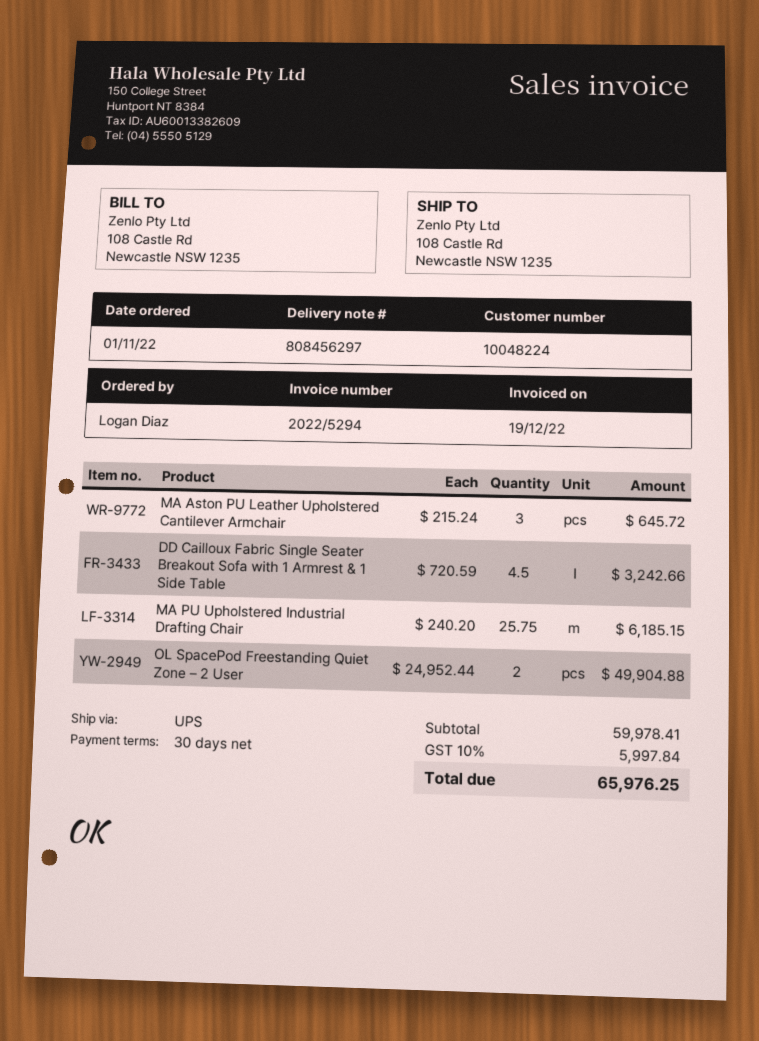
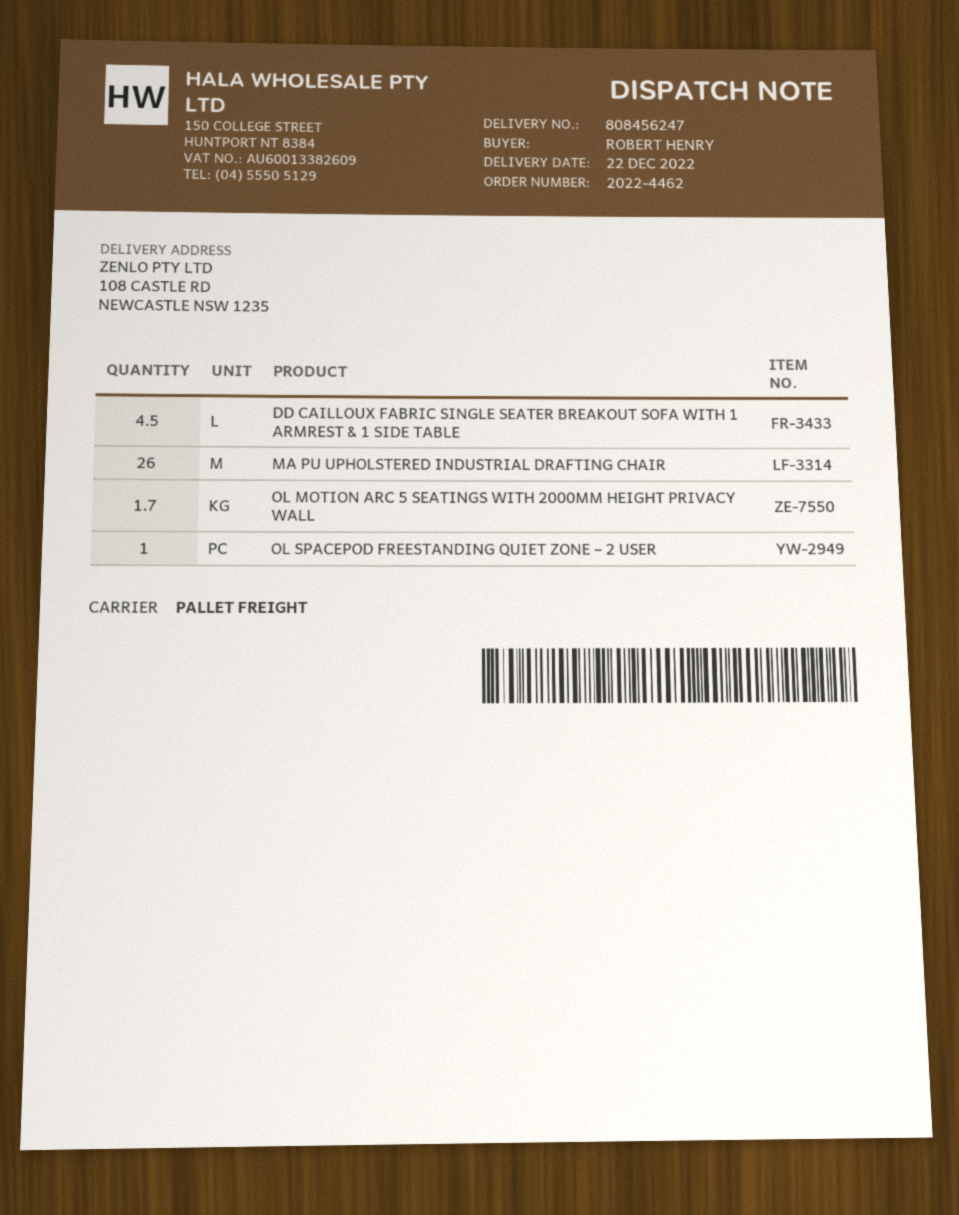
delivery note number: 808456297 -> 808456247
ordered by: Logan Diaz -> ROBERT HENRY
shipping method: UPS -> pallet freight
MA Aston PU Leather Upholstered Cantilever Armchair: 3 -> none
MA PU Upholstered Industrial Drafting Chair: 25.75 -> 26
OL SpacePod Freestanding Quiet Zone – 2 User: 2 -> 1
OL MOTION ARC 5 SEATINGS WITH 2000MM HEIGHT PRIVACY WALL: none -> 1.7

